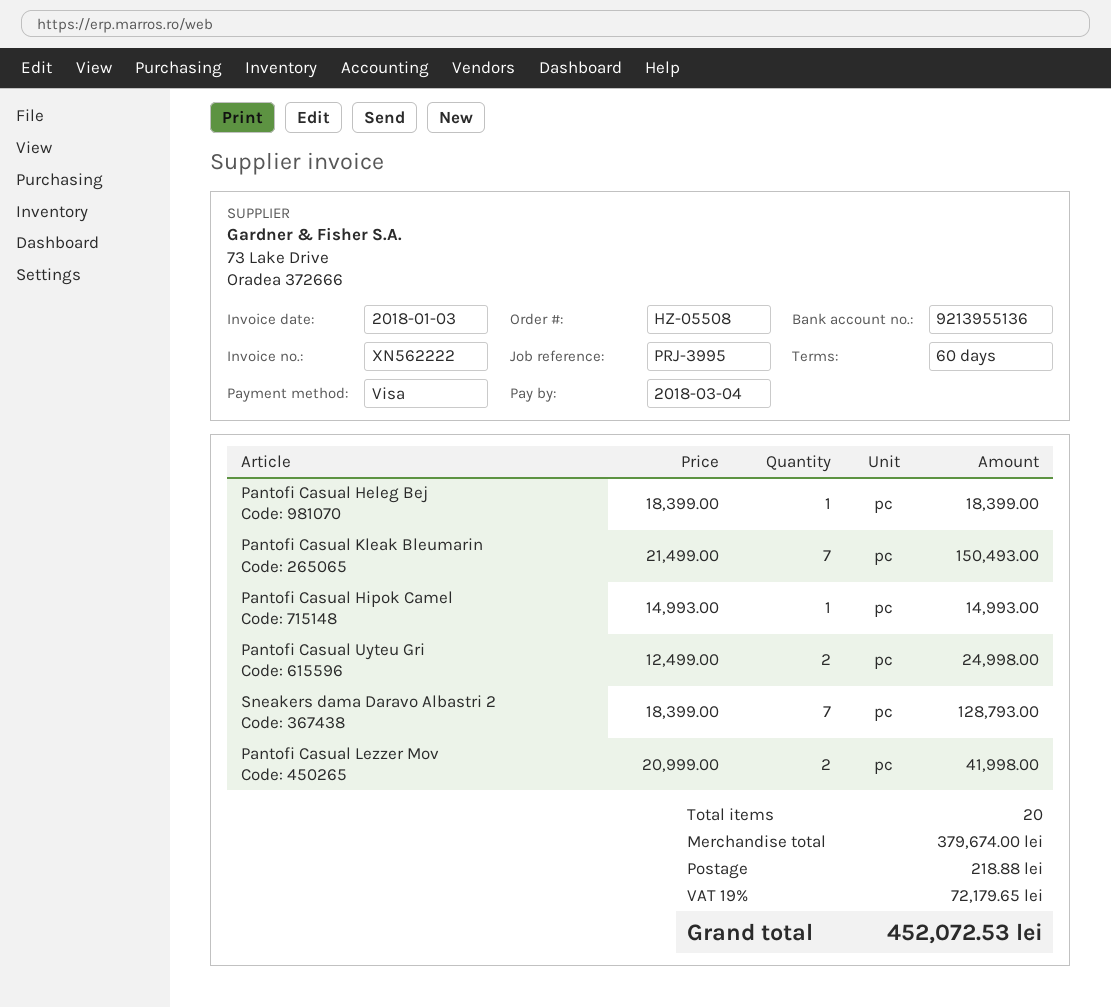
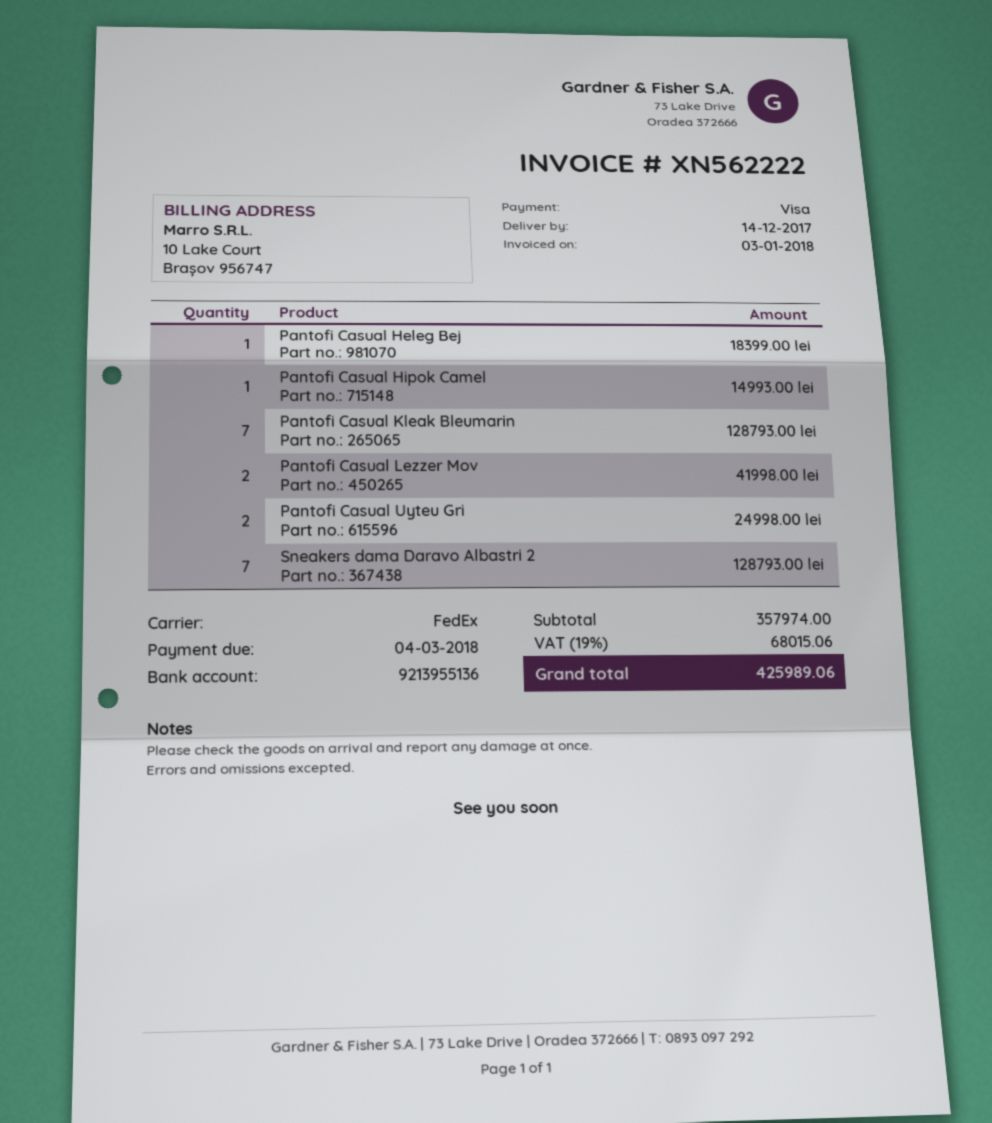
Pantofi Casual Kleak Bleumarin: 7 for 150493.00 -> 7 for 128793.00
subtotal: 379674.00 -> 357974.00
shipping: 218.88 -> none
tax: 19% = 72179.65 -> 19% = 68015.06
total: 452072.53 -> 425989.06

